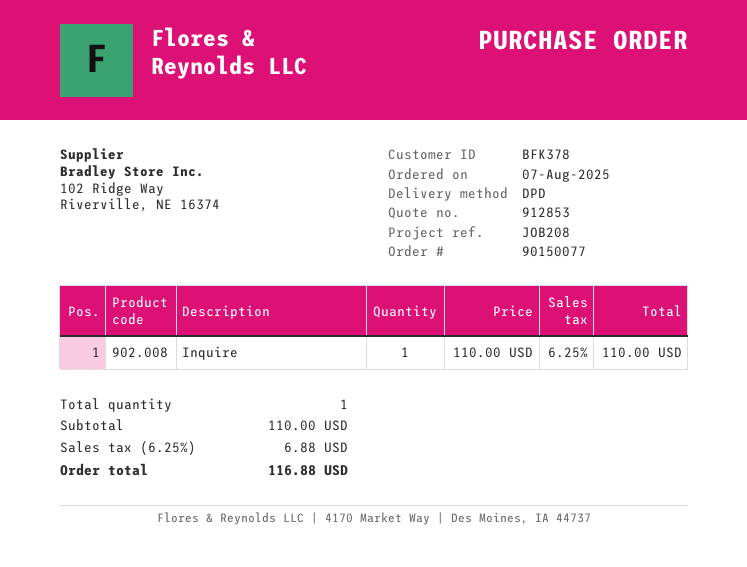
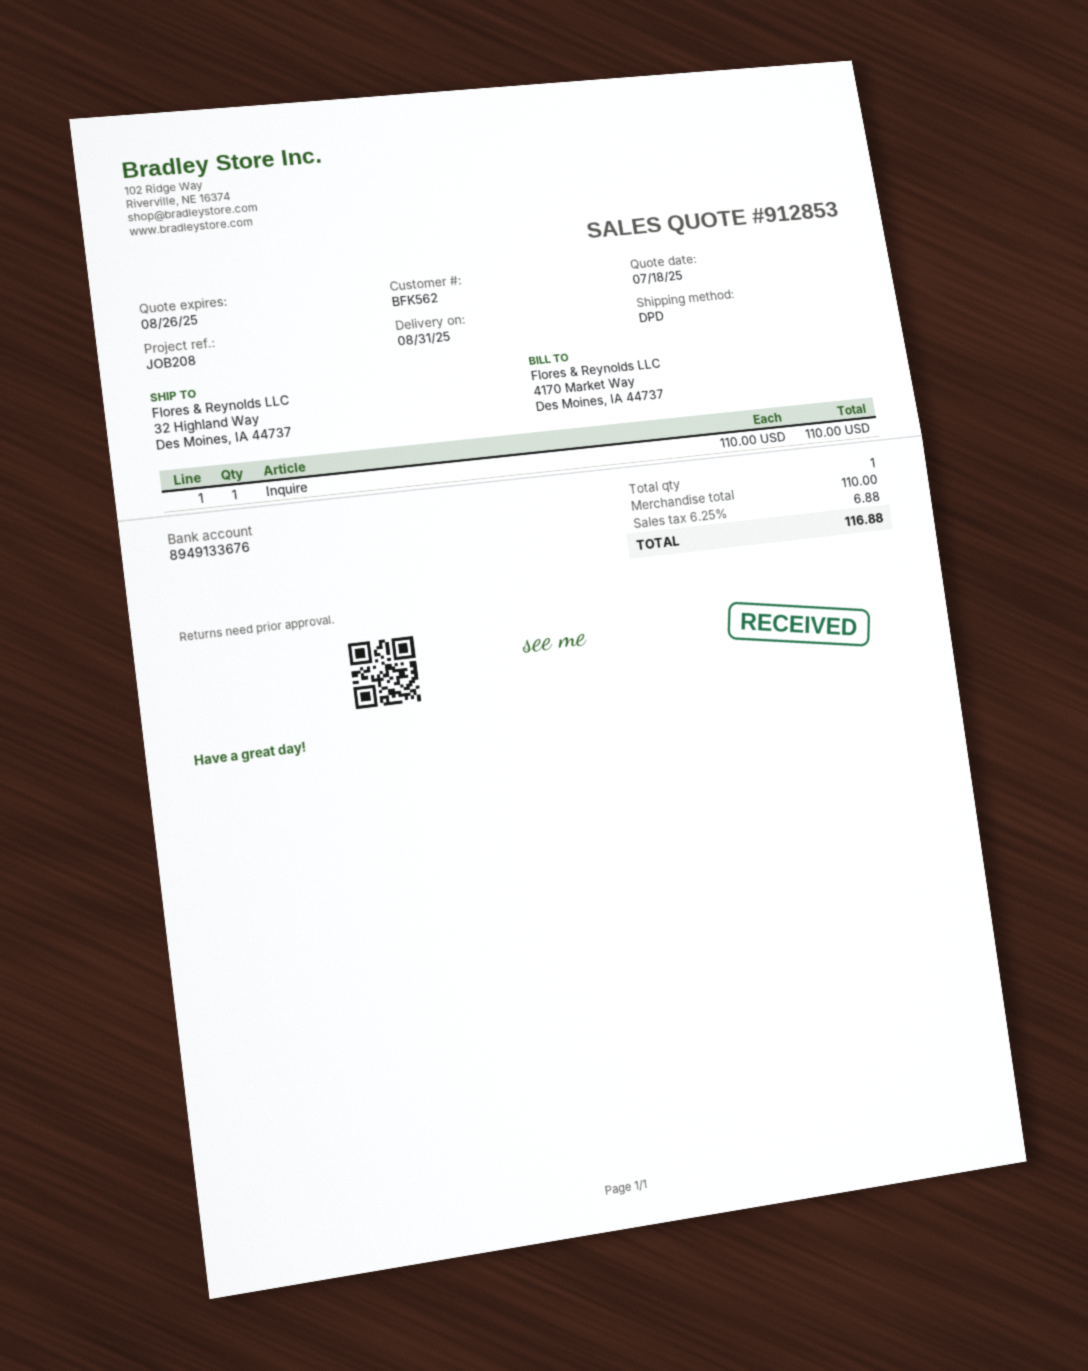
customer number: BFK378 -> BFK562

